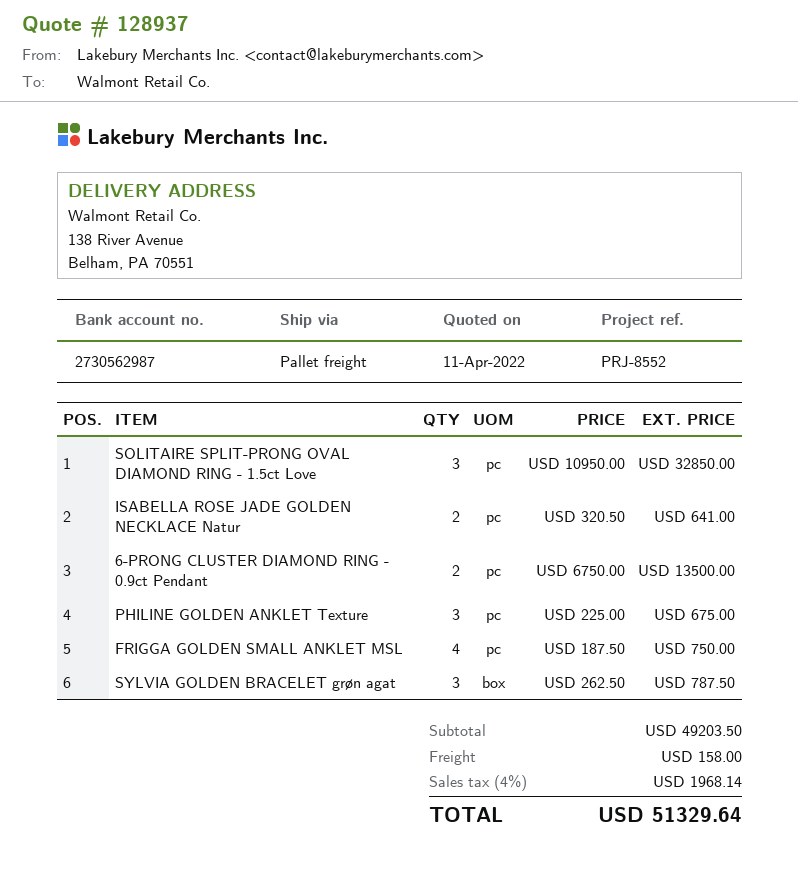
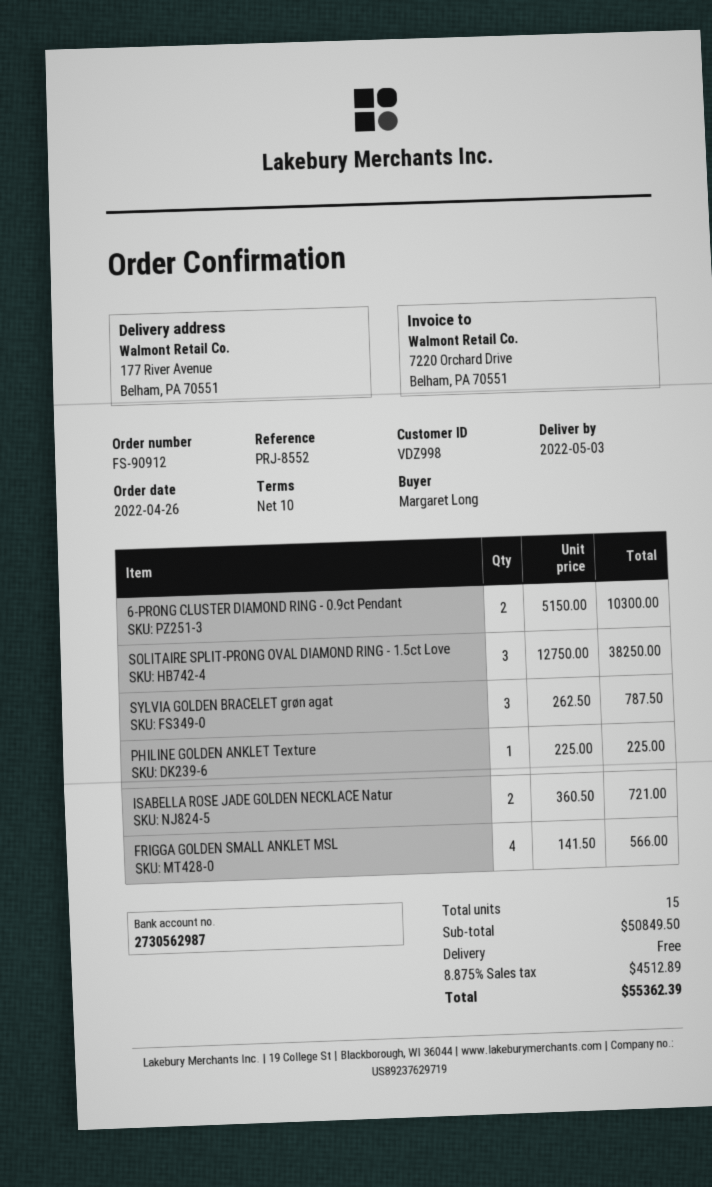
ship to: 138 River Avenue, Belham, PA 70551 -> 177 River Avenue, Belham, PA 70551
SOLITAIRE SPLIT-PRONG OVAL DIAMOND RING - 1.5ct Love: 3 x 10950.00 = 32850.00 -> 3 x 12750.00 = 38250.00
ISABELLA ROSE JADE GOLDEN NECKLACE Natur: 2 x 320.50 = 641.00 -> 2 x 360.50 = 721.00
6-PRONG CLUSTER DIAMOND RING - 0.9ct Pendant: 2 x 6750.00 = 13500.00 -> 2 x 5150.00 = 10300.00
PHILINE GOLDEN ANKLET Texture: 3 x 225.00 = 675.00 -> 1 x 225.00 = 225.00
FRIGGA GOLDEN SMALL ANKLET MSL: 4 x 187.50 = 750.00 -> 4 x 141.50 = 566.00
subtotal: 49203.50 -> 50849.50
shipping: 158.00 -> 0.00
tax: 4% = 1968.14 -> 8.875% = 4512.89
total: 51329.64 -> 55362.39

